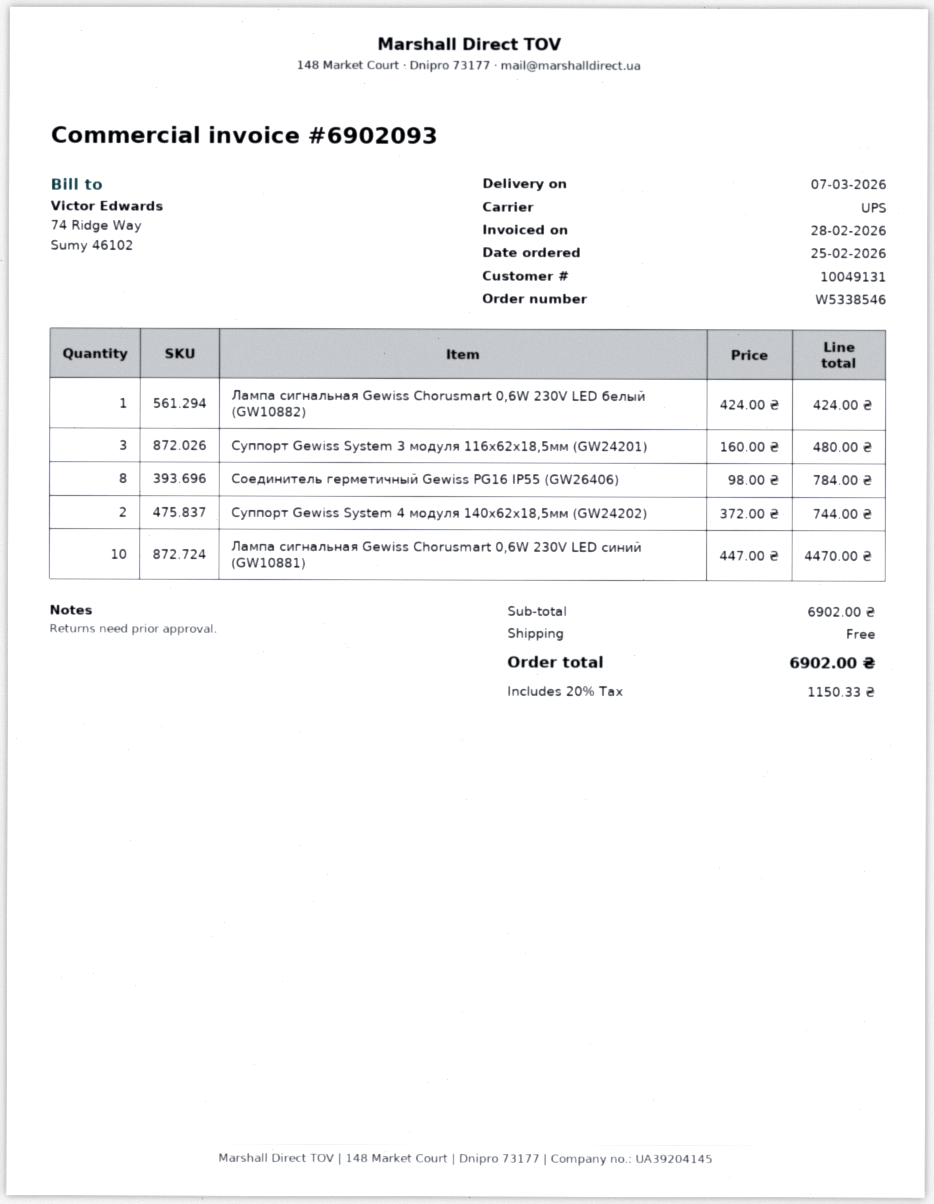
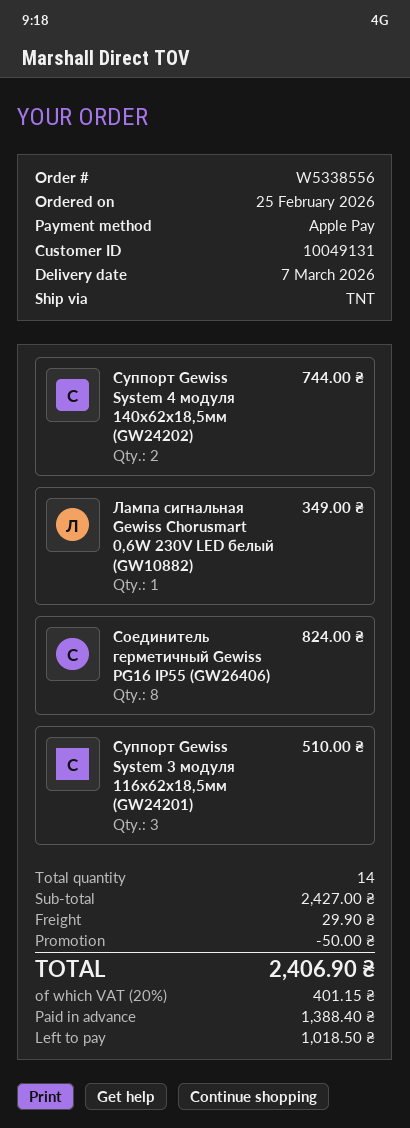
order number: W5338546 -> W5338556
shipping method: UPS -> TNT
Лампа сигнальная Gewiss Chorusmart 0,6W 230V LED белый (GW10882): 1 for 424.00 -> 1 for 349.00
Суппорт Gewiss System 3 модуля 116x62x18,5мм (GW24201): 3 for 480.00 -> 3 for 510.00
Соединитель герметичный Gewiss PG16 IP55 (GW26406): 8 for 784.00 -> 8 for 824.00
Лампа сигнальная Gewiss Chorusmart 0,6W 230V LED синий (GW10881): 10 for 4470.00 -> none
subtotal: 6902.00 -> 2427.00
discount: none -> 50.00
shipping: 0.00 -> 29.90
tax: 20% = 1150.33 -> 20% = 401.15
total: 6902.00 -> 2406.90

